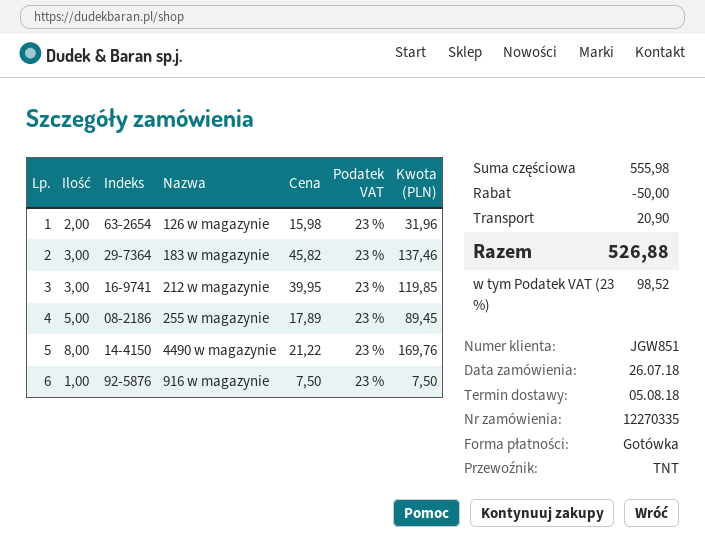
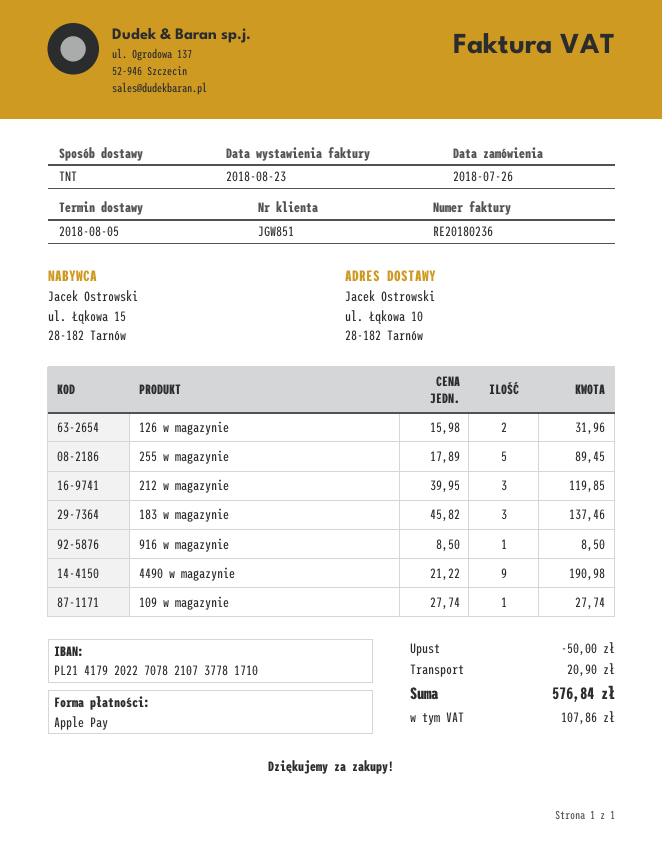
payment method: cash -> Apple Pay
4490 w magazynie: 8 x 21.22 = 169.76 -> 9 x 21.22 = 190.98
916 w magazynie: 1 x 7.50 = 7.50 -> 1 x 8.50 = 8.50
109 w magazynie: none -> 1 x 27.74 = 27.74
tax: 98.52 -> 107.86
total: 526.88 -> 576.84

